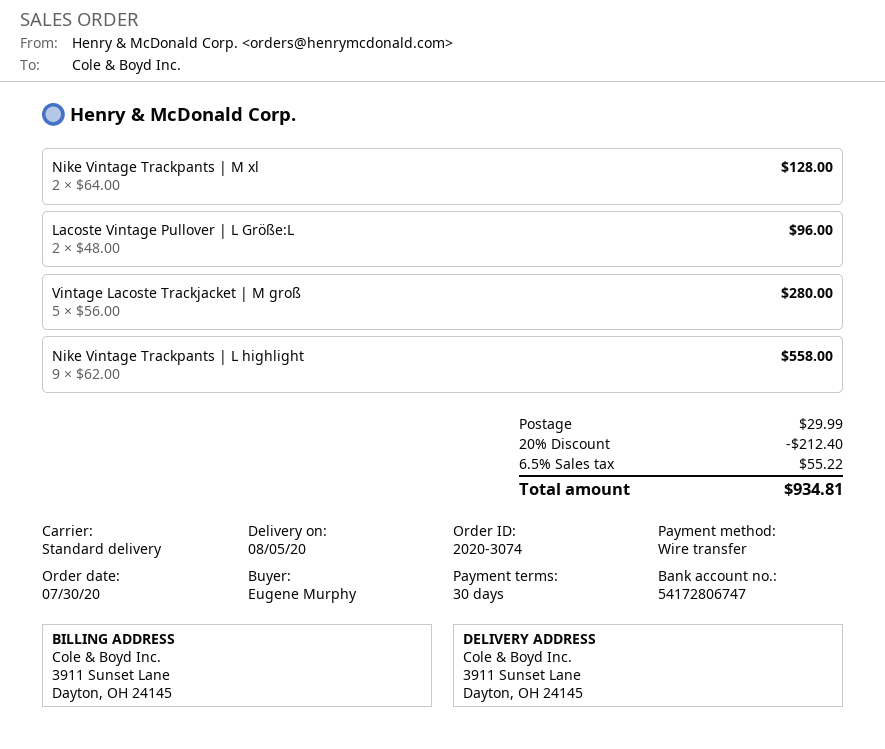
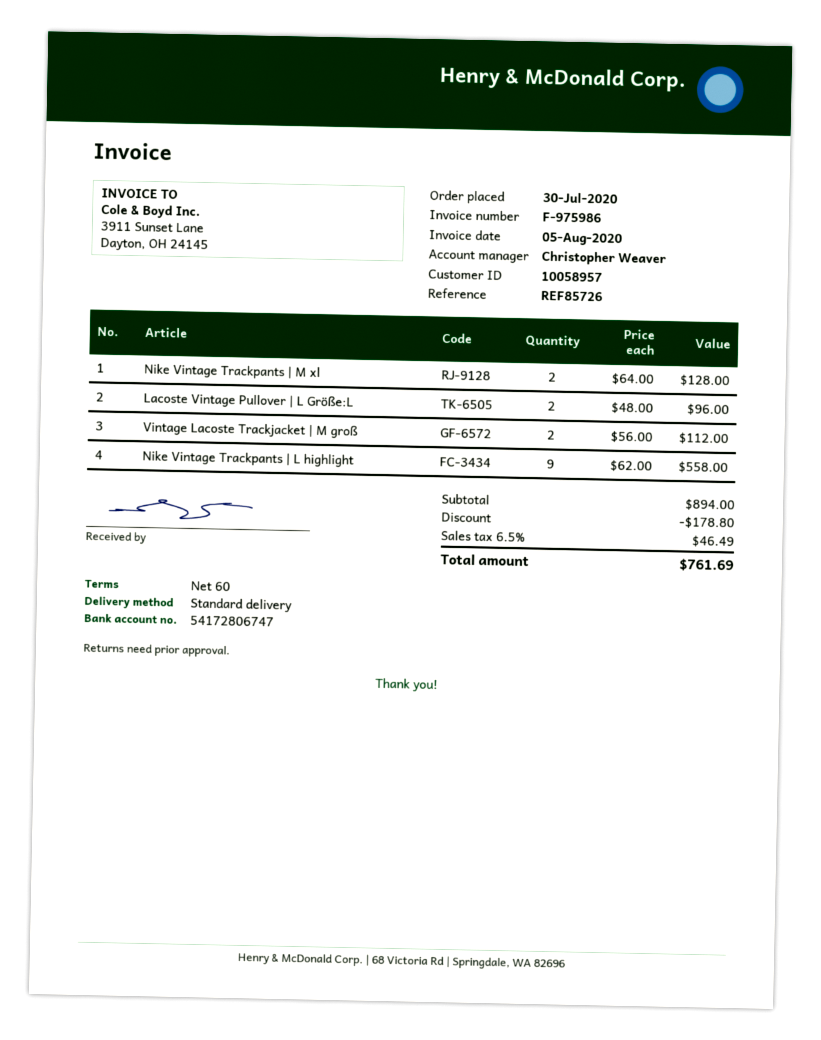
payment terms: 30 days -> 60 days
Vintage Lacoste Trackjacket | M groß: 5 x 56.00 = 280.00 -> 2 x 56.00 = 112.00
discount: 212.40 -> 178.80
shipping: 29.99 -> none
tax: 6.5% = 55.22 -> 6.5% = 46.49
total: 934.81 -> 761.69

